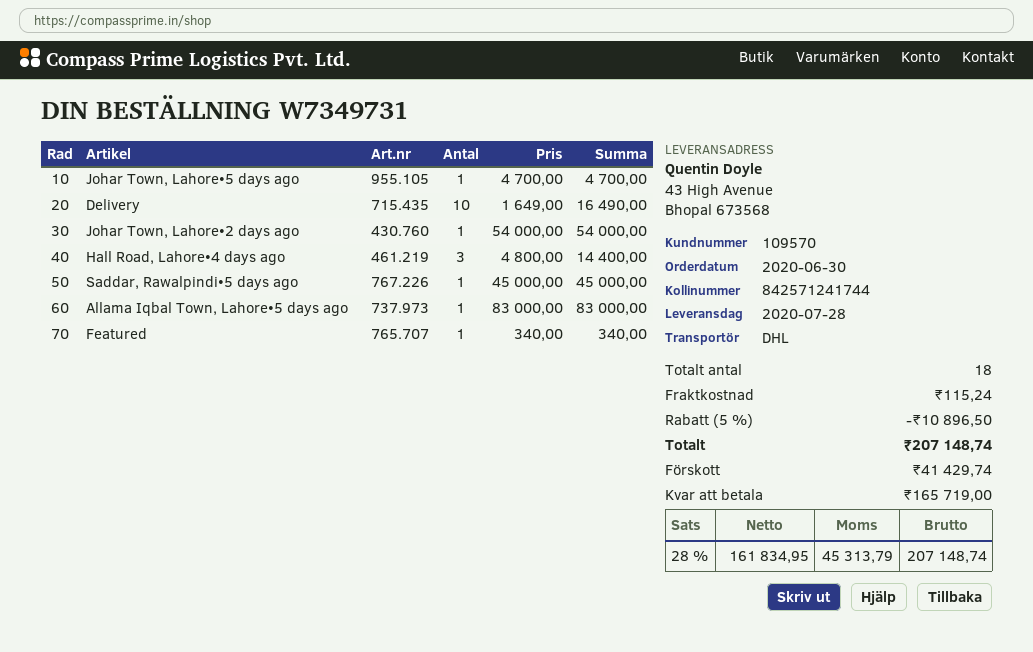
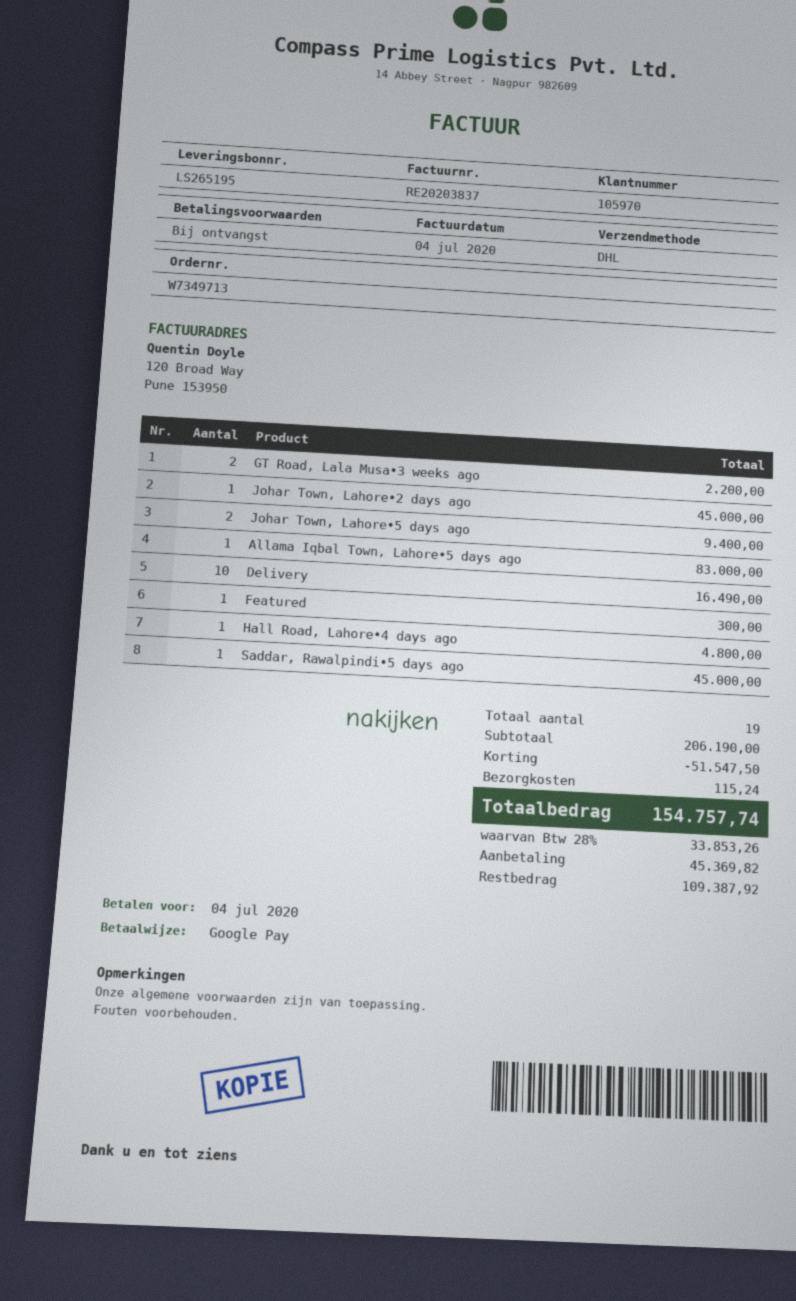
order number: W7349731 -> W7349713
customer number: 109570 -> 105970
Johar Town, Lahore•5 days ago: 1 for 4700.00 -> 2 for 9400.00
Johar Town, Lahore•2 days ago: 1 for 54000.00 -> 1 for 45000.00
Hall Road, Lahore•4 days ago: 3 for 14400.00 -> 1 for 4800.00
Featured: 1 for 340.00 -> 1 for 300.00
GT Road, Lala Musa•3 weeks ago: none -> 2 for 2200.00
total quantity: 18 -> 19
discount: 10896.50 -> 51547.50
tax: 28% = 45313.79 -> 28% = 33853.26
total: 207148.74 -> 154757.74
deposit: 41429.74 -> 45369.82
balance: 165719.00 -> 109387.92

